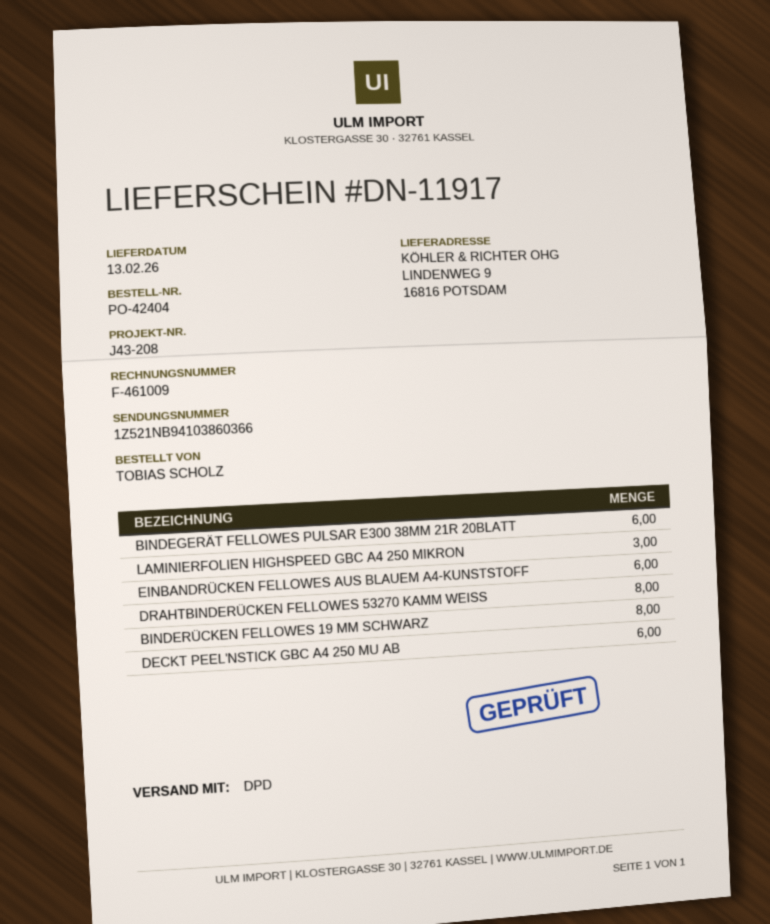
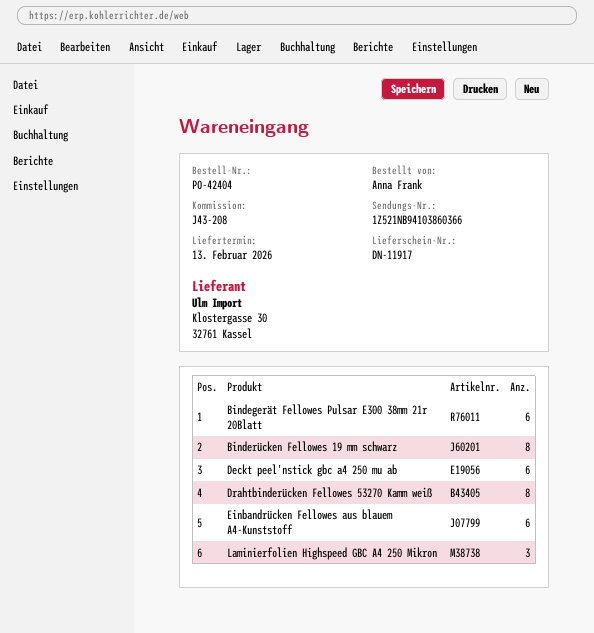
ordered by: TOBIAS SCHOLZ -> Anna Frank

